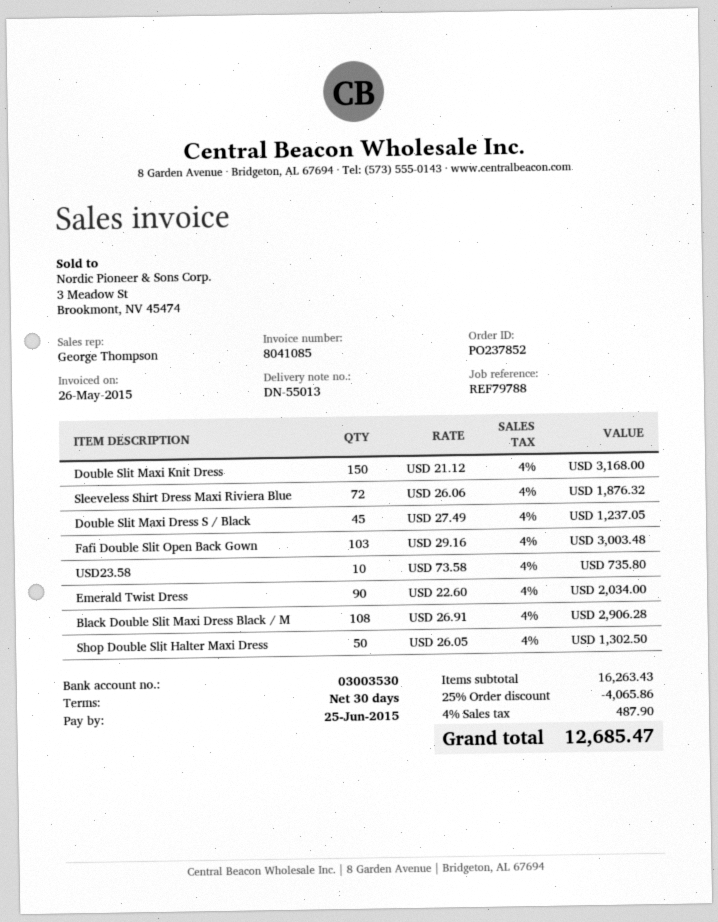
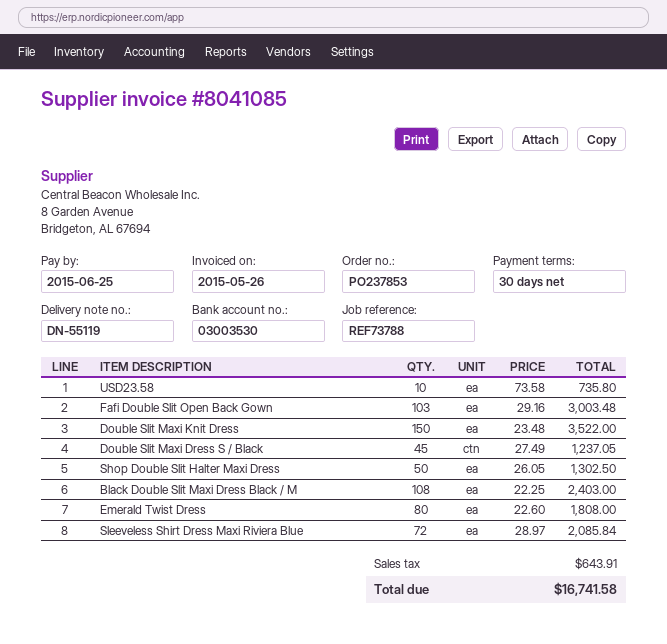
order number: PO237852 -> PO237853
delivery note number: DN-55013 -> DN-55119
reference: REF79788 -> REF73788
Double Slit Maxi Knit Dress: 150 x 21.12 = 3168.00 -> 150 x 23.48 = 3522.00
Sleeveless Shirt Dress Maxi Riviera Blue: 72 x 26.06 = 1876.32 -> 72 x 28.97 = 2085.84
Emerald Twist Dress: 90 x 22.60 = 2034.00 -> 80 x 22.60 = 1808.00
Black Double Slit Maxi Dress Black / M: 108 x 26.91 = 2906.28 -> 108 x 22.25 = 2403.00
discount: 25% = 4065.86 -> none
tax: 487.90 -> 643.91
total: 12685.47 -> 16741.58

